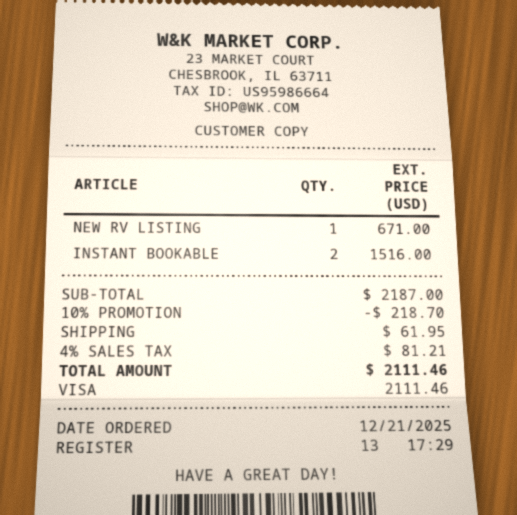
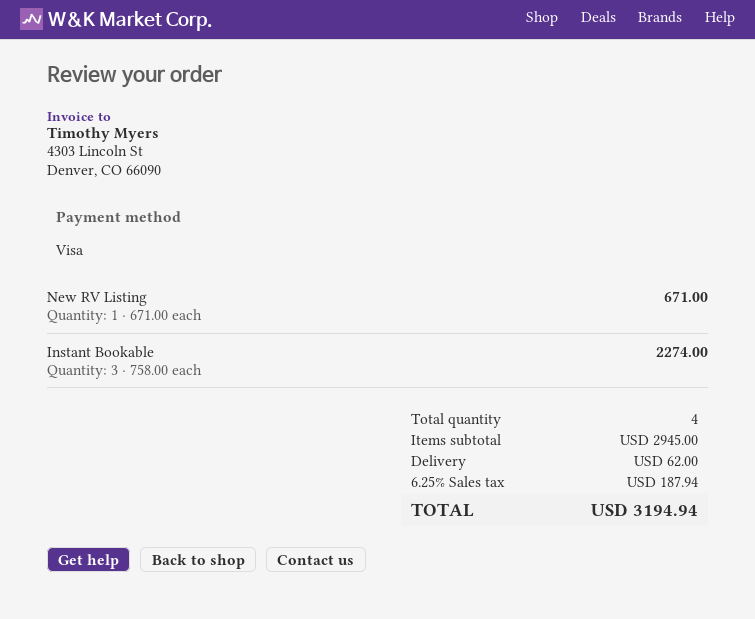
INSTANT BOOKABLE: 2 for 1516.00 -> 3 for 2274.00
subtotal: 2187.00 -> 2945.00
discount: 10% = 218.70 -> none
shipping: 61.95 -> 62.00
tax: 4% = 81.21 -> 6.25% = 187.94
total: 2111.46 -> 3194.94

